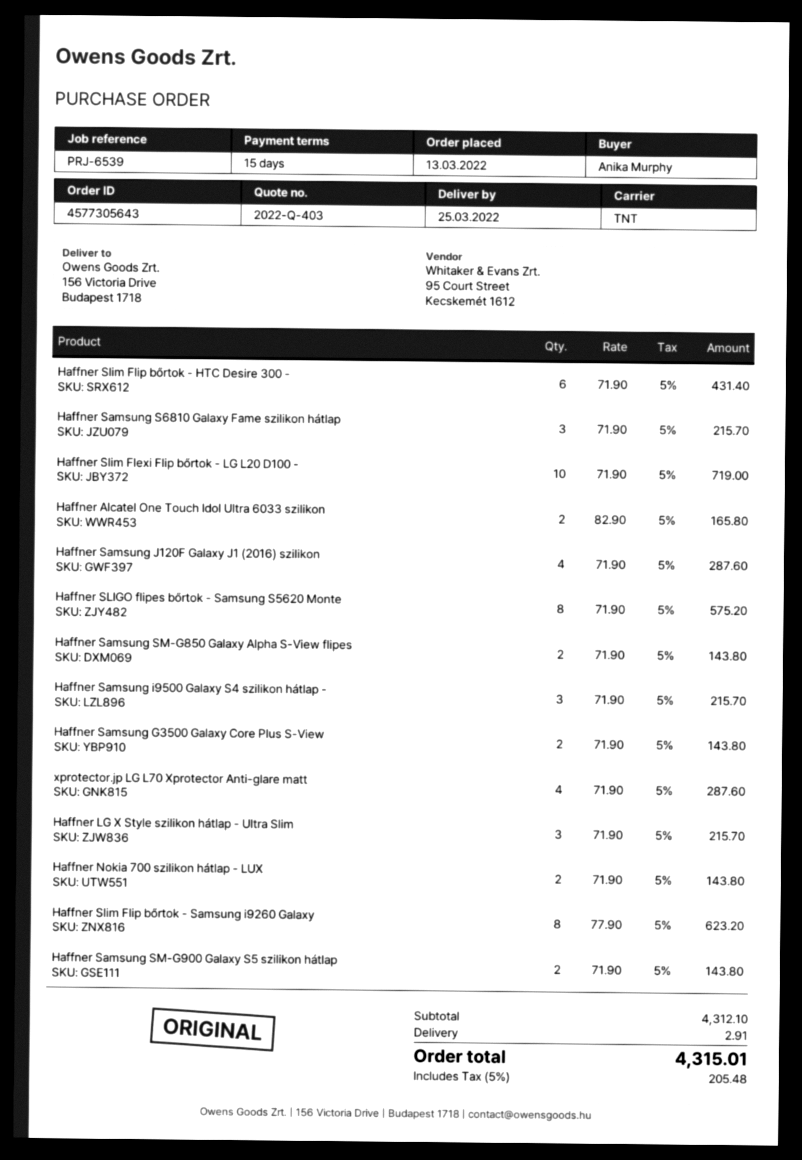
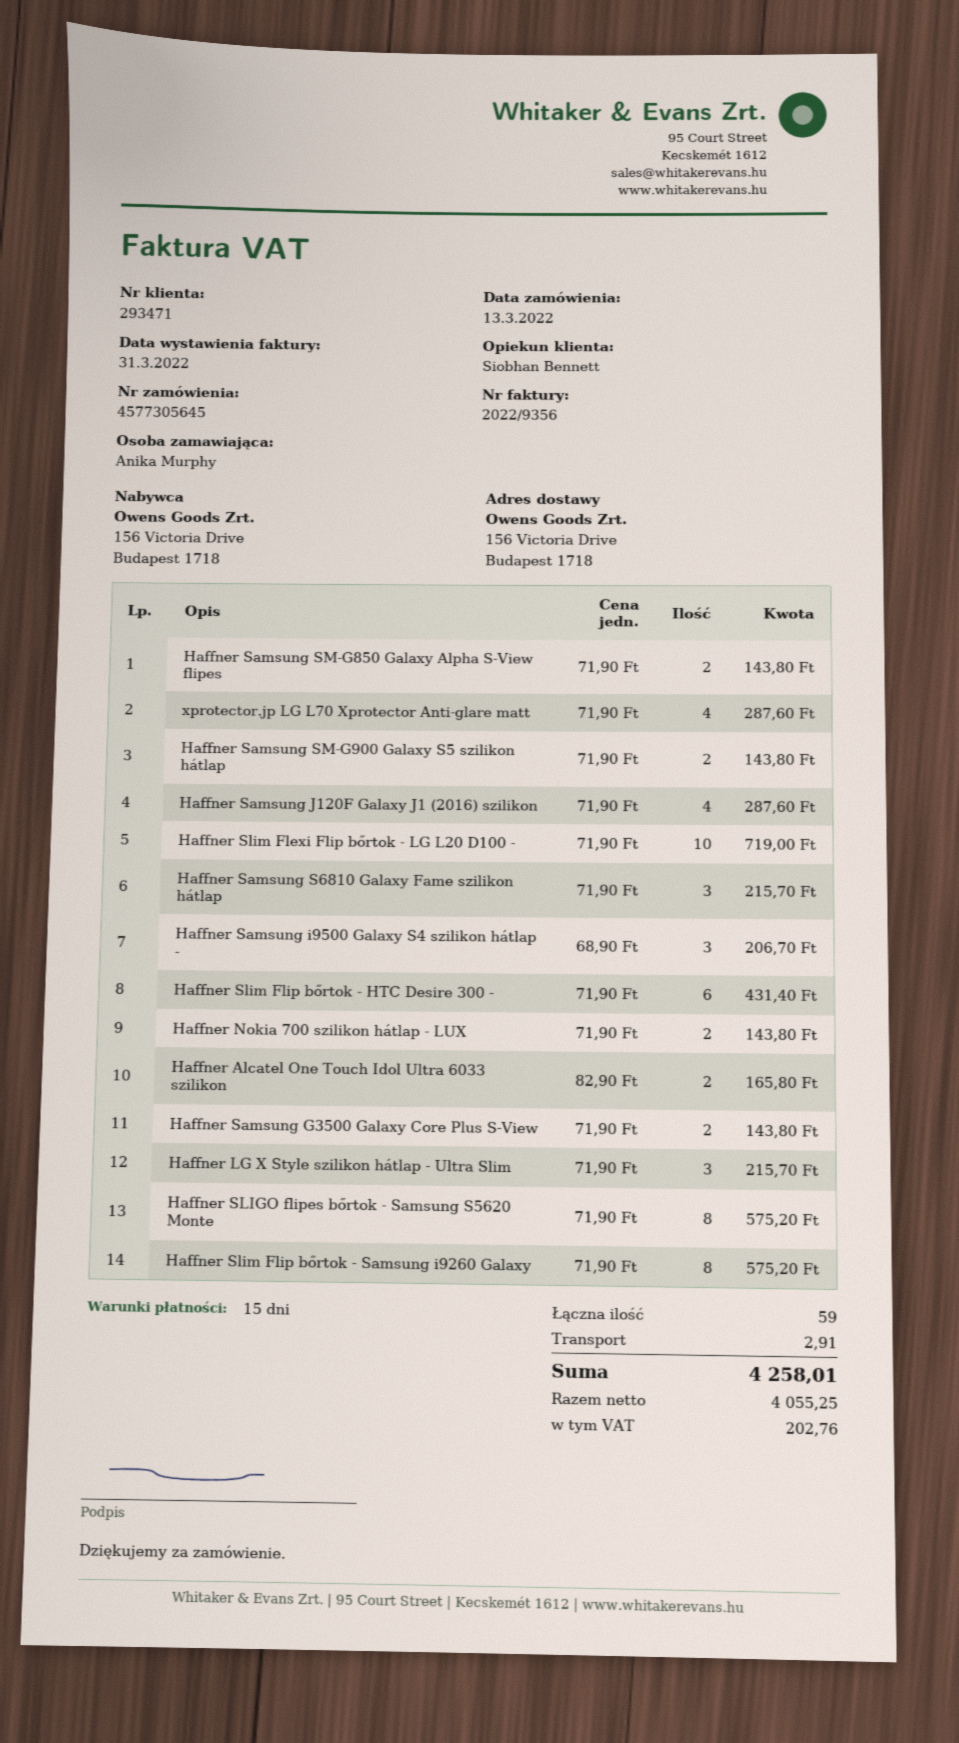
order number: 4577305643 -> 4577305645
Haffner Samsung i9500 Galaxy S4 szilikon hátlap -: 3 x 71.90 = 215.70 -> 3 x 68.90 = 206.70
Haffner Slim Flip bőrtok - Samsung i9260 Galaxy: 8 x 77.90 = 623.20 -> 8 x 71.90 = 575.20
tax: 205.48 -> 202.76
total: 4315.01 -> 4258.01

